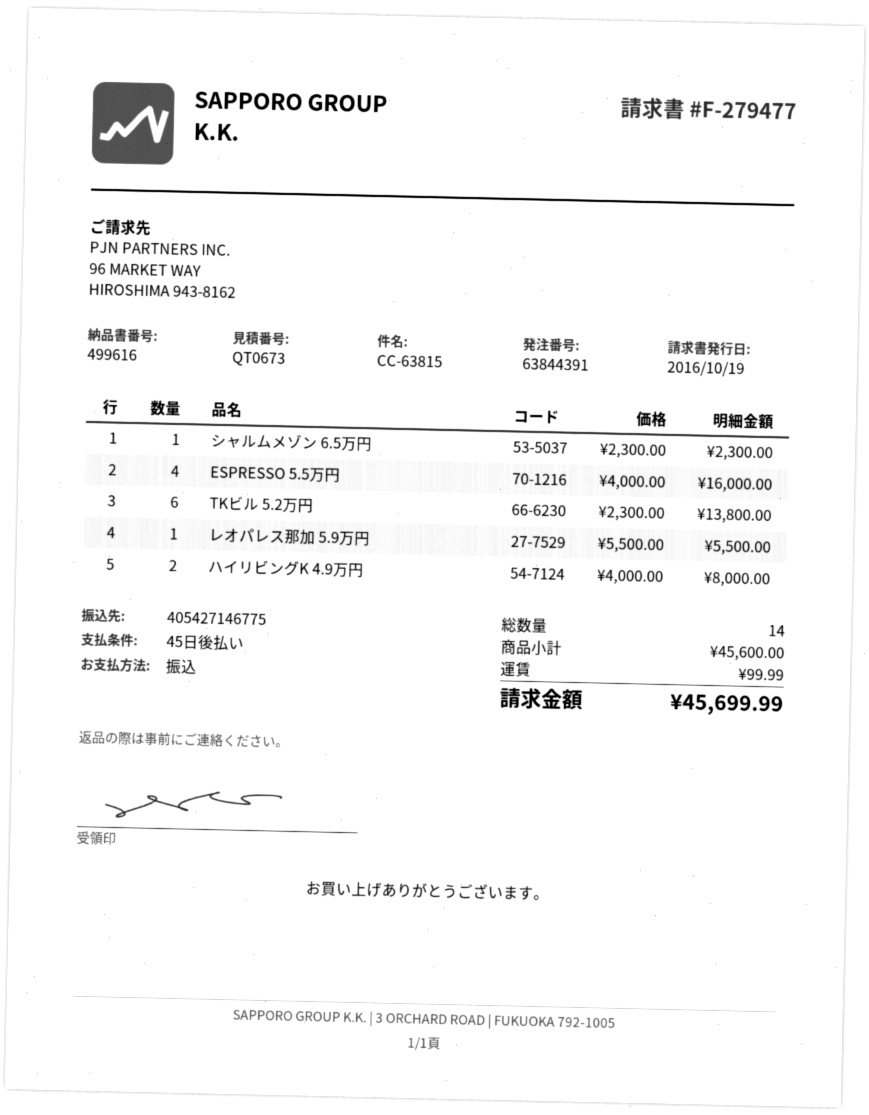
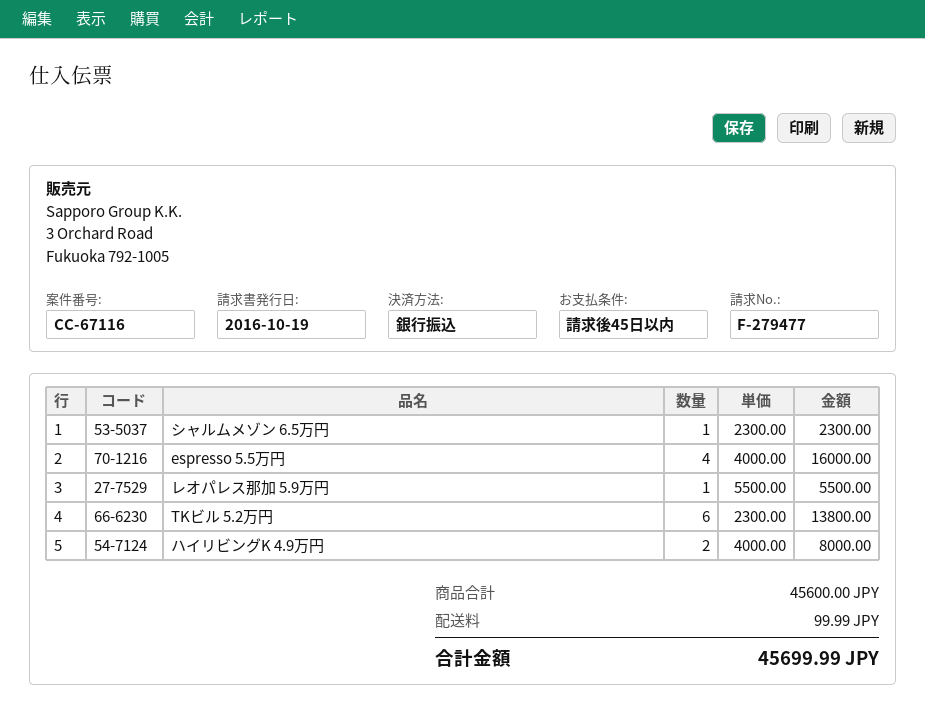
reference: CC-63815 -> CC-67116

